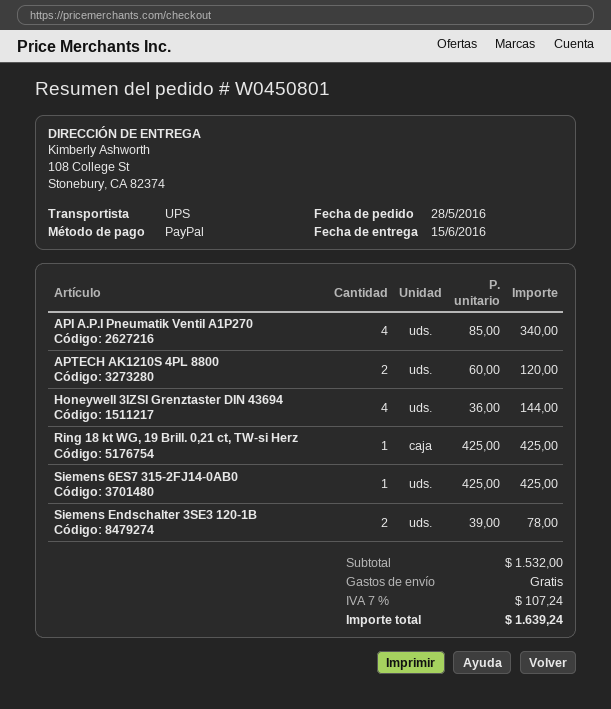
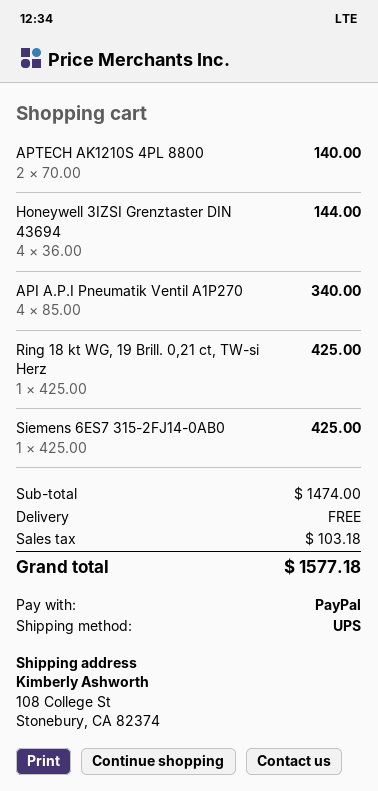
APTECH AK1210S 4PL 8800: 2 x 60.00 = 120.00 -> 2 x 70.00 = 140.00
Siemens Endschalter 3SE3 120-1B: 2 x 39.00 = 78.00 -> none
subtotal: 1532.00 -> 1474.00
tax: 107.24 -> 103.18
total: 1639.24 -> 1577.18

